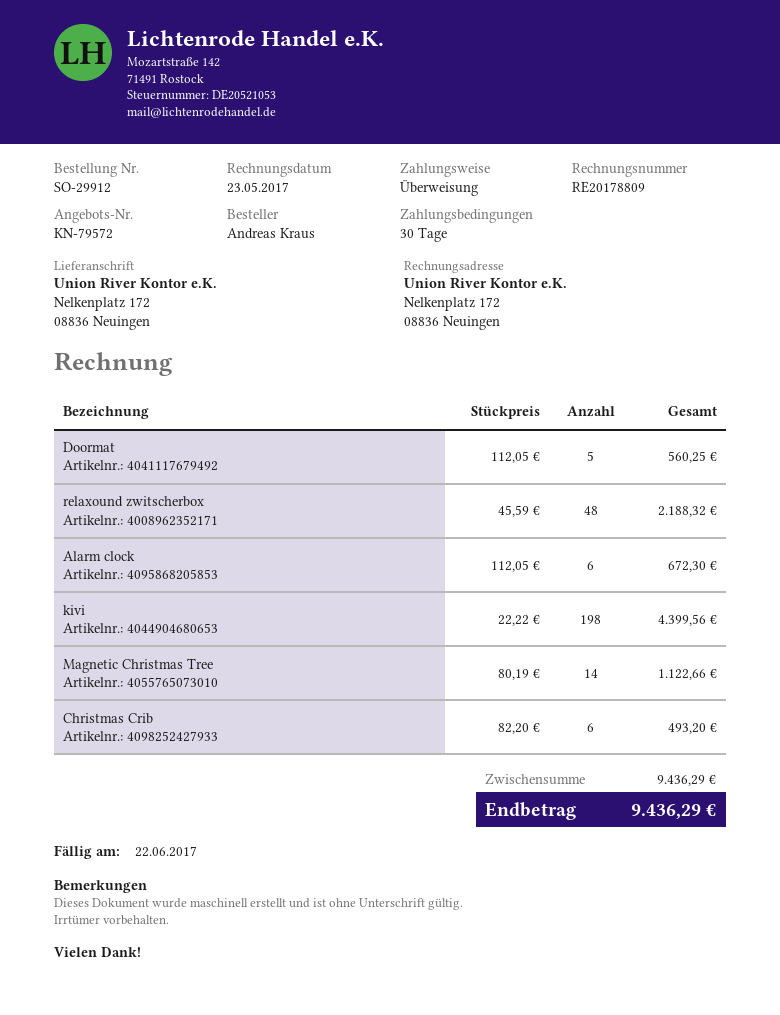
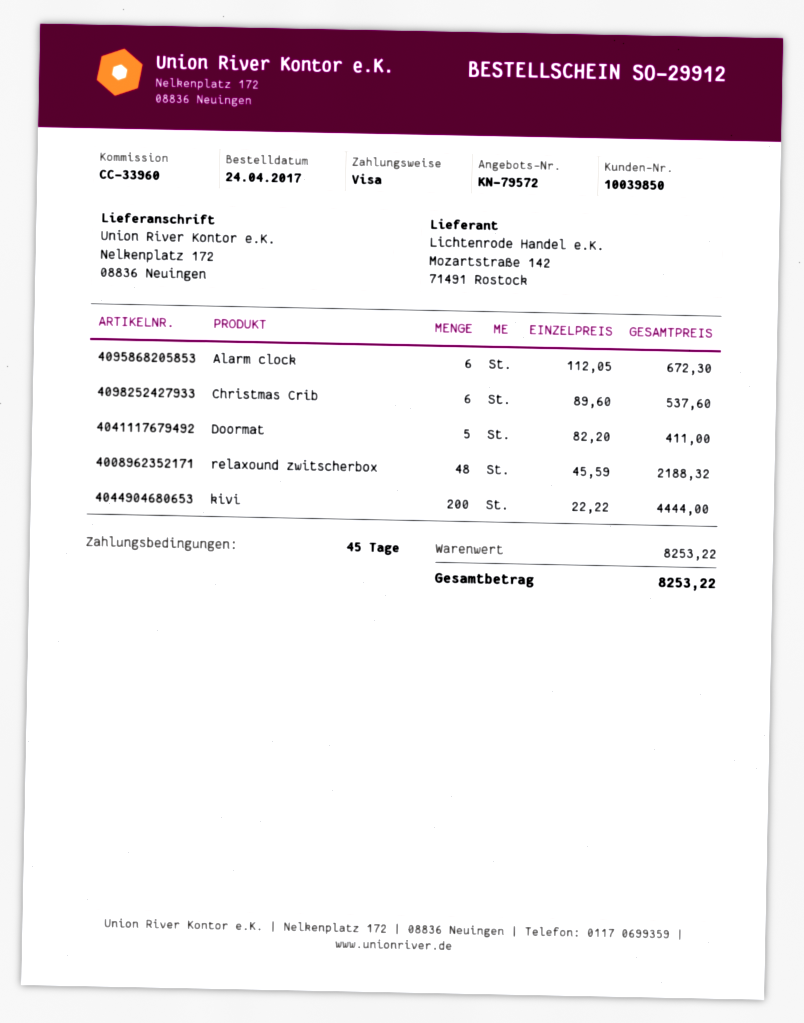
payment terms: 30 days -> 45 days
payment method: bank transfer -> Visa
Doormat: 5 x 112.05 = 560.25 -> 5 x 82.20 = 411.00
kivi: 198 x 22.22 = 4399.56 -> 200 x 22.22 = 4444.00
Magnetic Christmas Tree: 14 x 80.19 = 1122.66 -> none
Christmas Crib: 6 x 82.20 = 493.20 -> 6 x 89.60 = 537.60
subtotal: 9436.29 -> 8253.22
total: 9436.29 -> 8253.22

